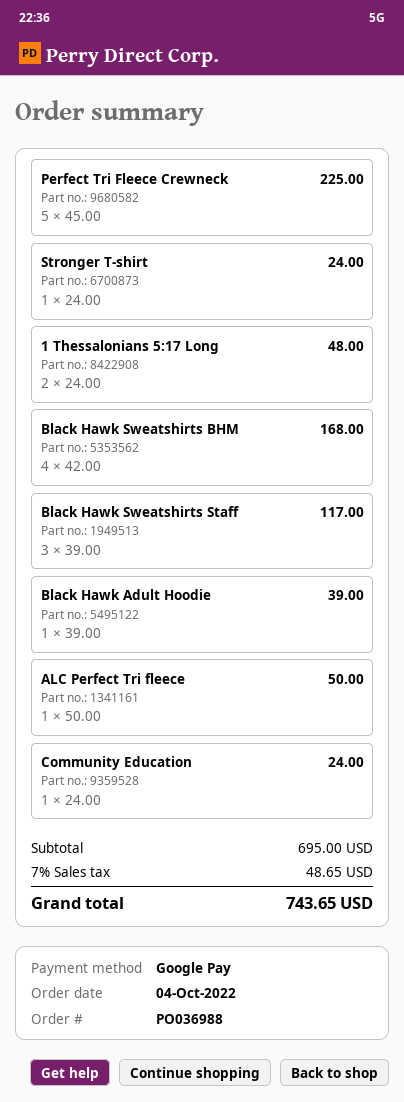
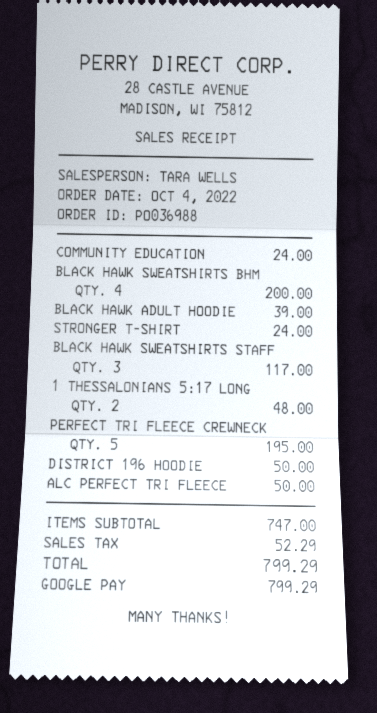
Perfect Tri Fleece Crewneck: 5 for 225.00 -> 5 for 195.00
Black Hawk Sweatshirts BHM: 4 for 168.00 -> 4 for 200.00
DISTRICT 196 HOODIE: none -> 1 for 50.00
subtotal: 695.00 -> 747.00
tax: 48.65 -> 52.29
total: 743.65 -> 799.29

